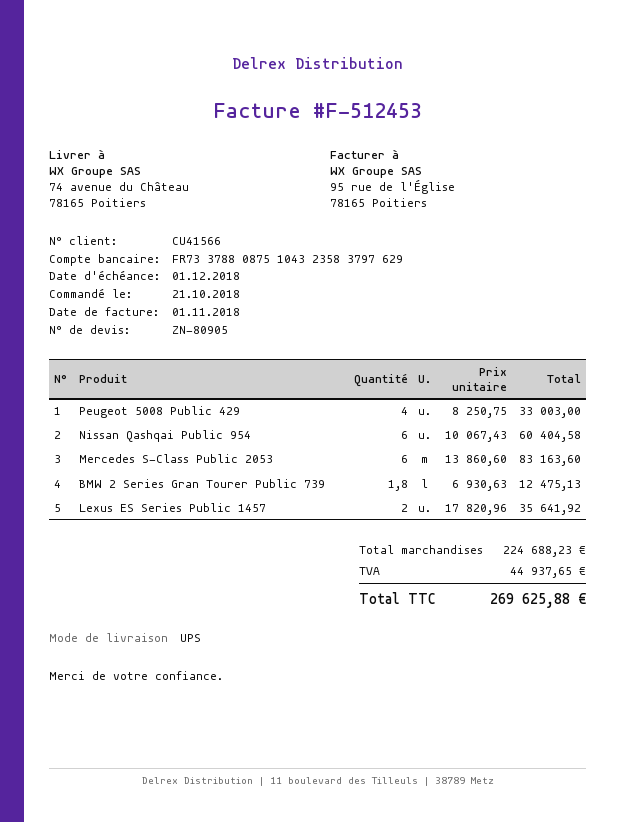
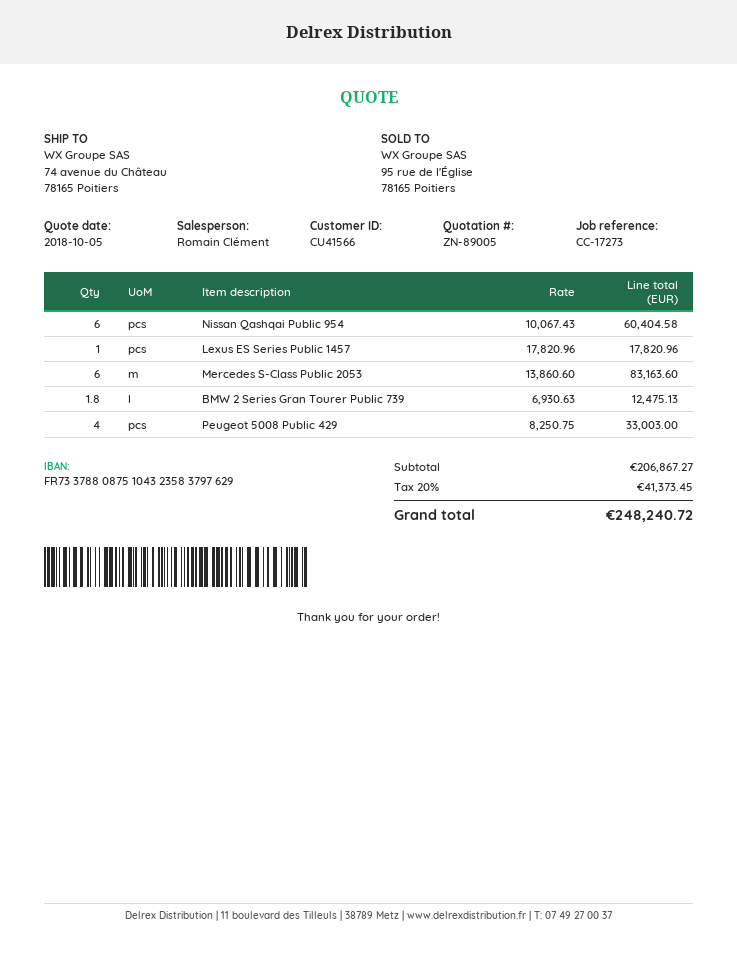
quote number: ZN-80905 -> ZN-89005
Lexus ES Series Public 1457: 2 x 17820.96 = 35641.92 -> 1 x 17820.96 = 17820.96
subtotal: 224688.23 -> 206867.27
tax: 44937.65 -> 41373.45
total: 269625.88 -> 248240.72

